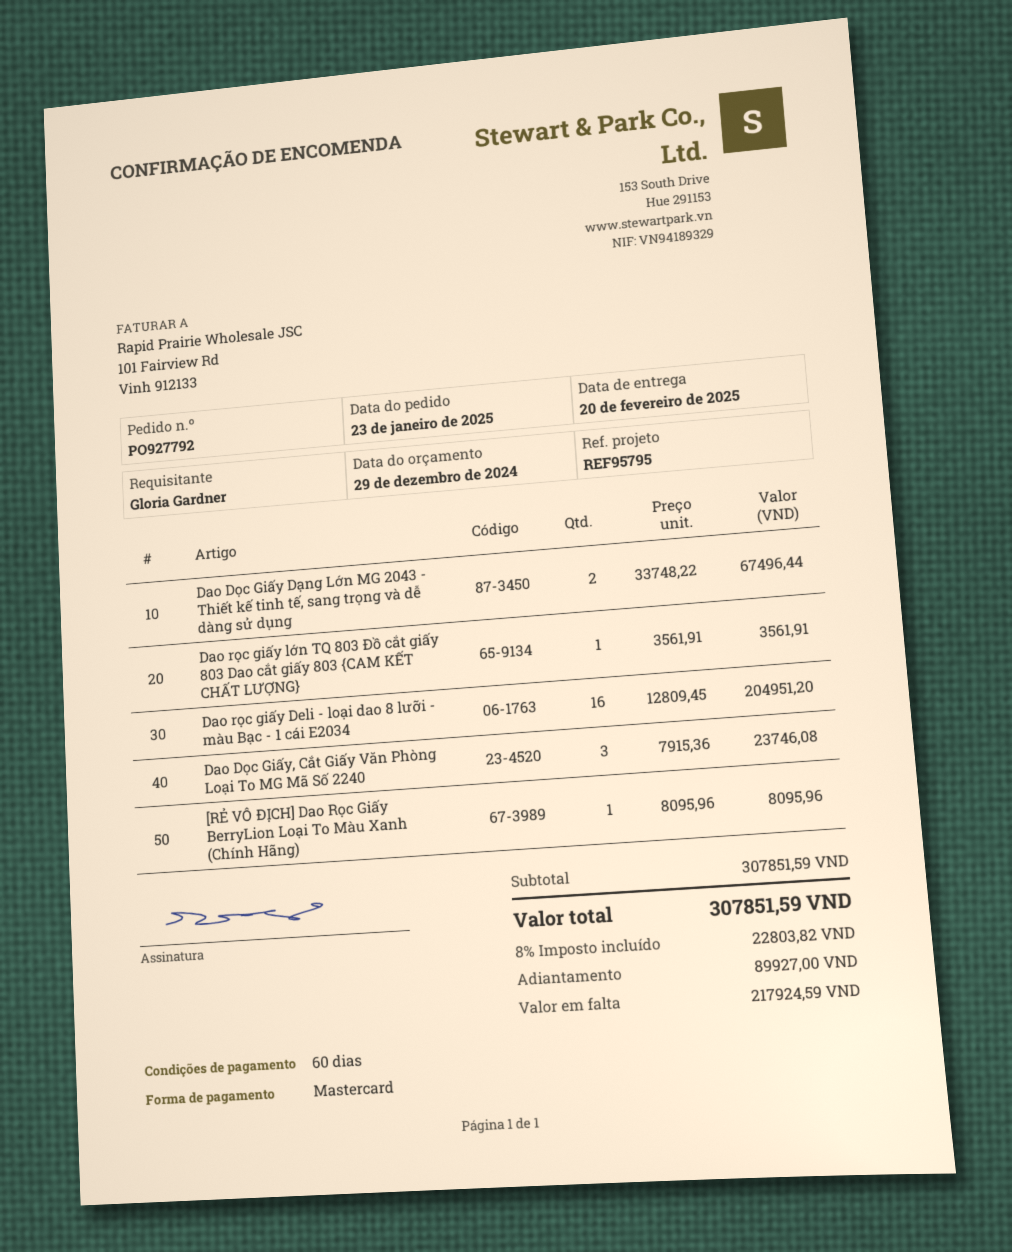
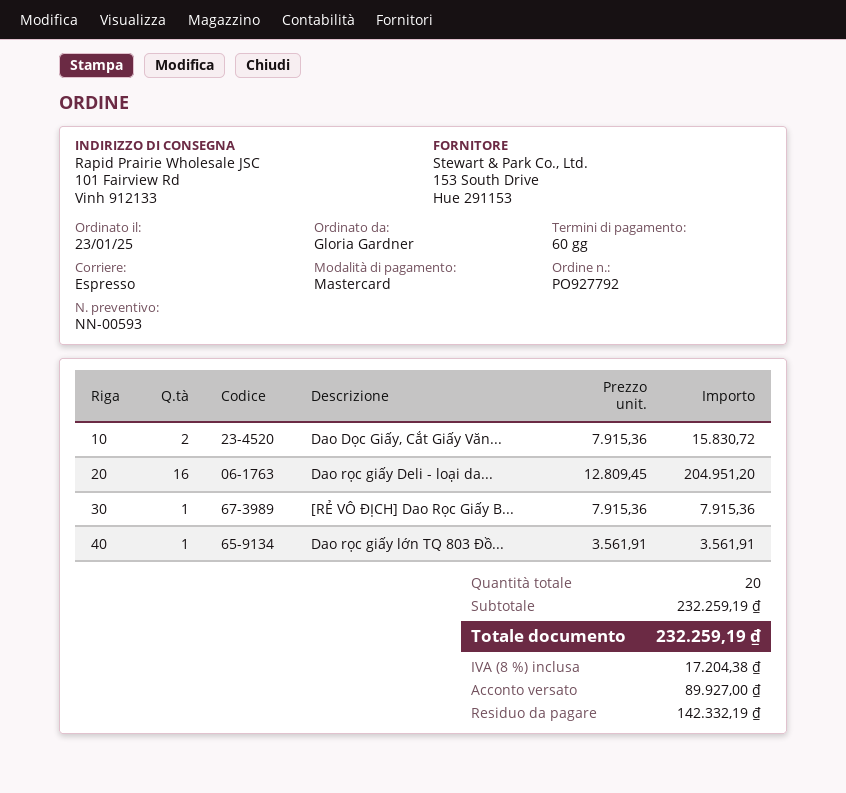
Dao Dọc Giấy Dạng Lớn MG 2043 - Thiết kế tinh tế, sang trọng và dễ dàng sử dụng: 2 x 33748.22 = 67496.44 -> none
Dao Dọc Giấy, Cắt Giấy Văn Phòng Loại To MG Mã Số 2240: 3 x 7915.36 = 23746.08 -> 2 x 7915.36 = 15830.72
[RẺ VÔ ĐỊCH] Dao Rọc Giấy BerryLion Loại To Màu Xanh (Chính Hãng): 1 x 8095.96 = 8095.96 -> 1 x 7915.36 = 7915.36
subtotal: 307851.59 -> 232259.19
tax: 8% = 22803.82 -> 8% = 17204.38
total: 307851.59 -> 232259.19
balance: 217924.59 -> 142332.19

